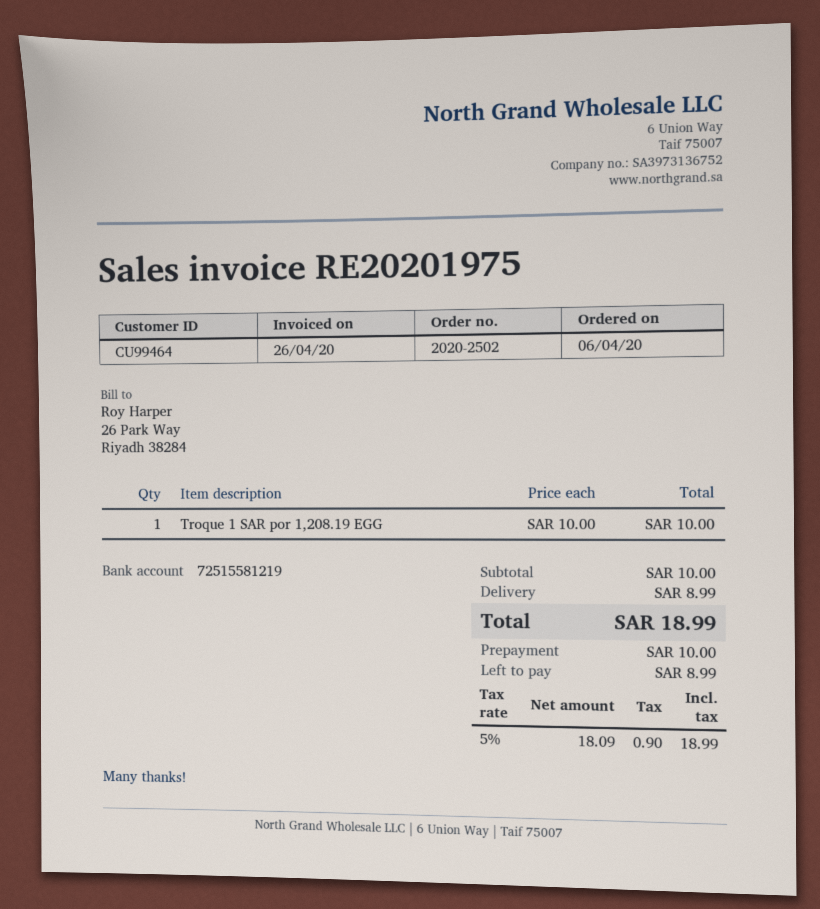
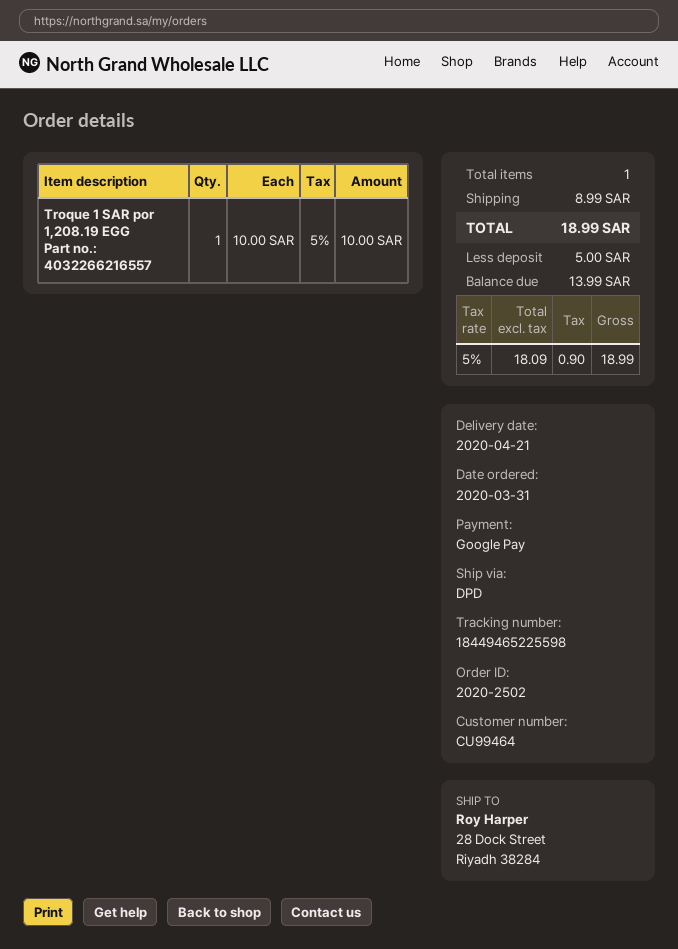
order date: 2020-04-06 -> 2020-03-31
deposit: 10.00 -> 5.00
balance: 8.99 -> 13.99

